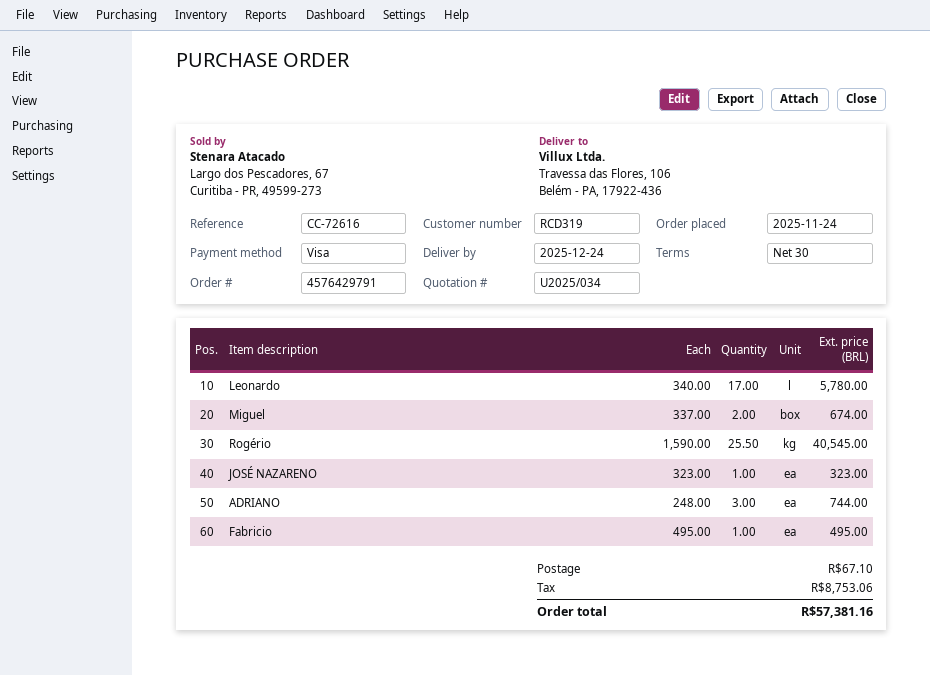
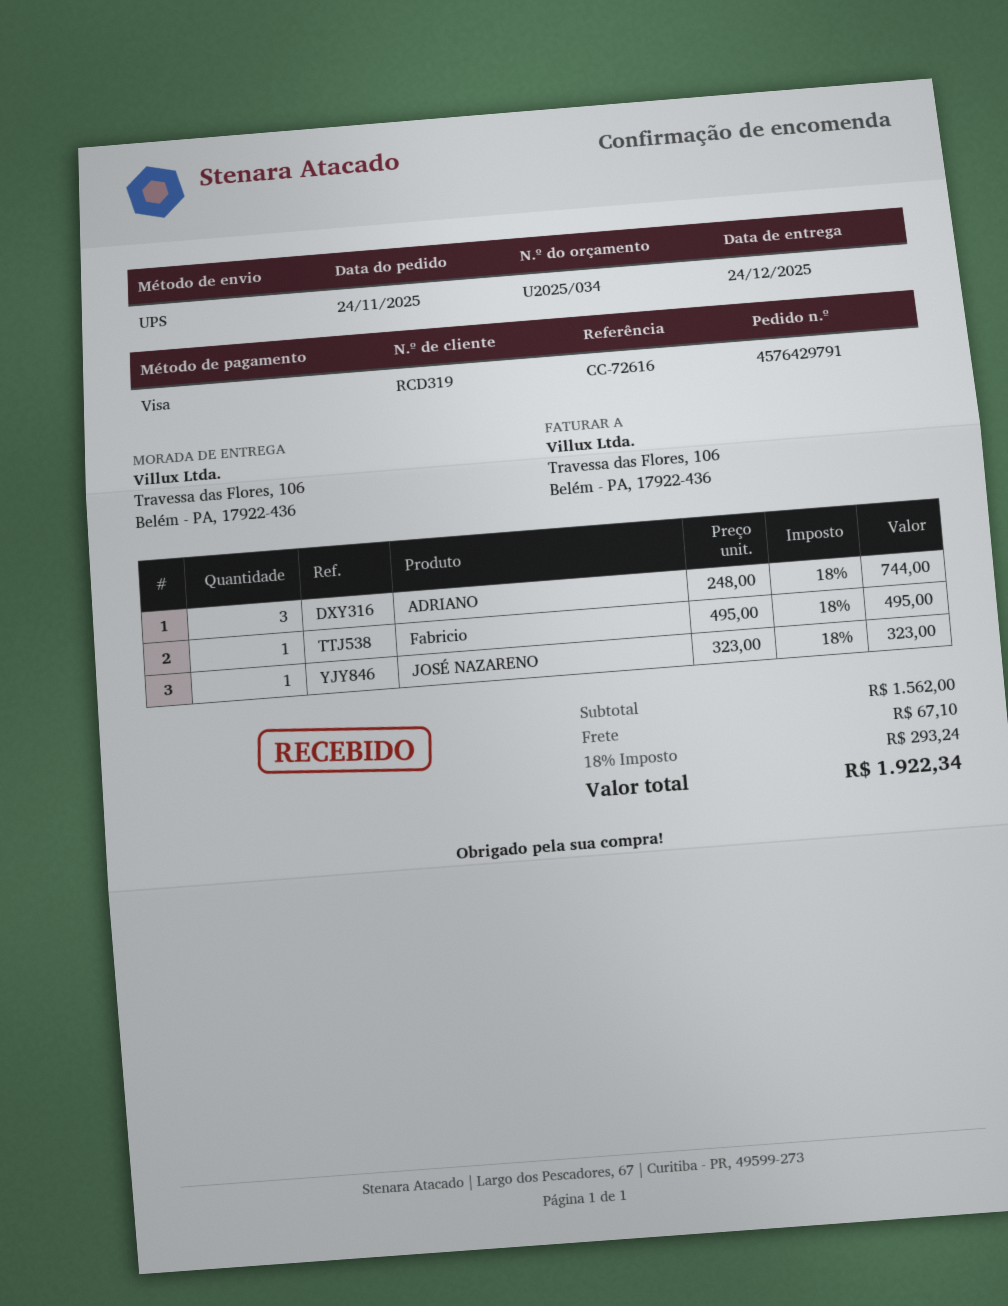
Leonardo: 17 x 340.00 = 5780.00 -> none
Miguel: 2 x 337.00 = 674.00 -> none
Rogério: 25.5 x 1590.00 = 40545.00 -> none
tax: 8753.06 -> 293.24
total: 57381.16 -> 1922.34

